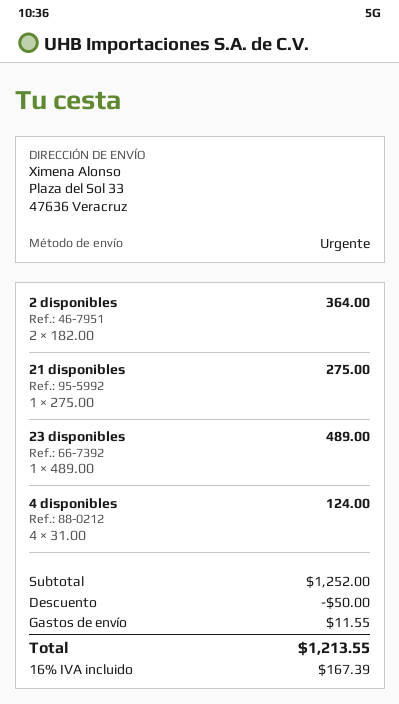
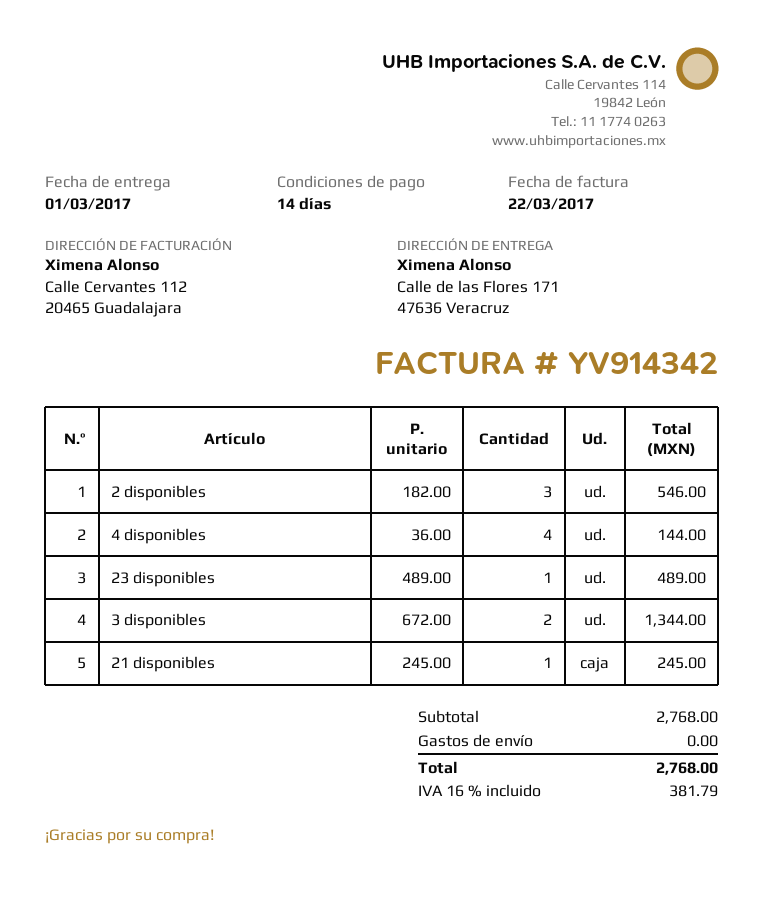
ship to: Plaza del Sol 33, 47636 Veracruz -> Calle de las Flores 171, 47636 Veracruz
2 disponibles: 2 x 182.00 = 364.00 -> 3 x 182.00 = 546.00
21 disponibles: 1 x 275.00 = 275.00 -> 1 x 245.00 = 245.00
4 disponibles: 4 x 31.00 = 124.00 -> 4 x 36.00 = 144.00
3 disponibles: none -> 2 x 672.00 = 1344.00
subtotal: 1252.00 -> 2768.00
discount: 50.00 -> none
shipping: 11.55 -> 0.00
tax: 16% = 167.39 -> 16% = 381.79
total: 1213.55 -> 2768.00

